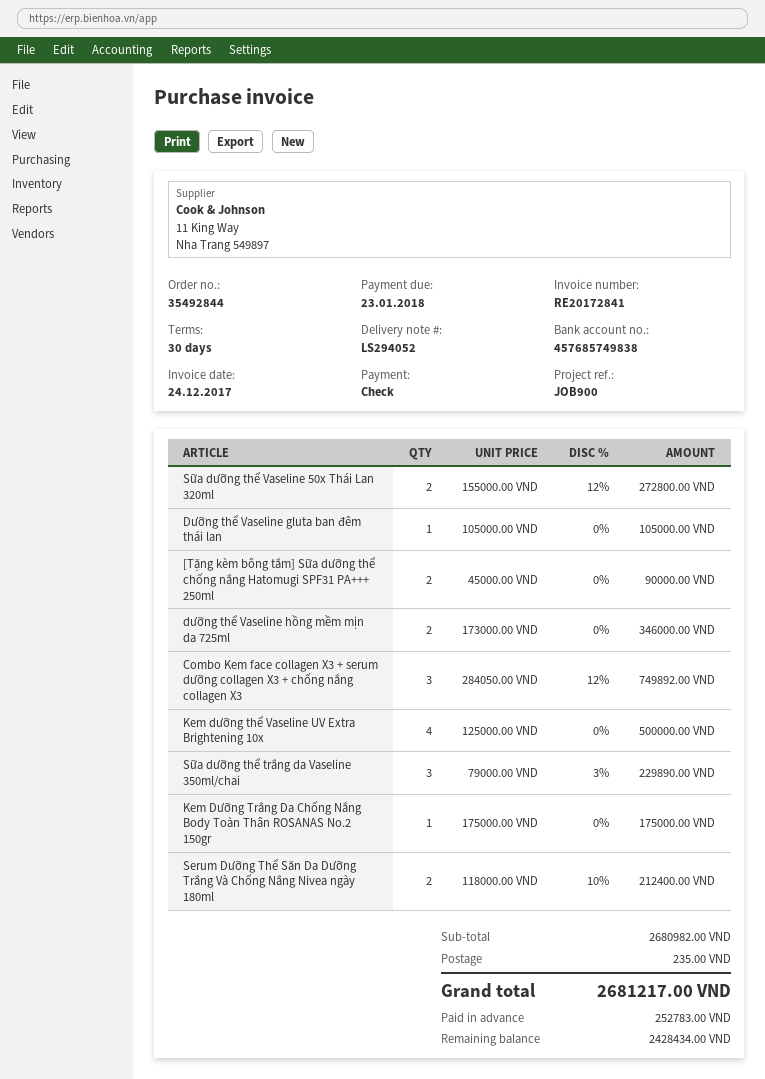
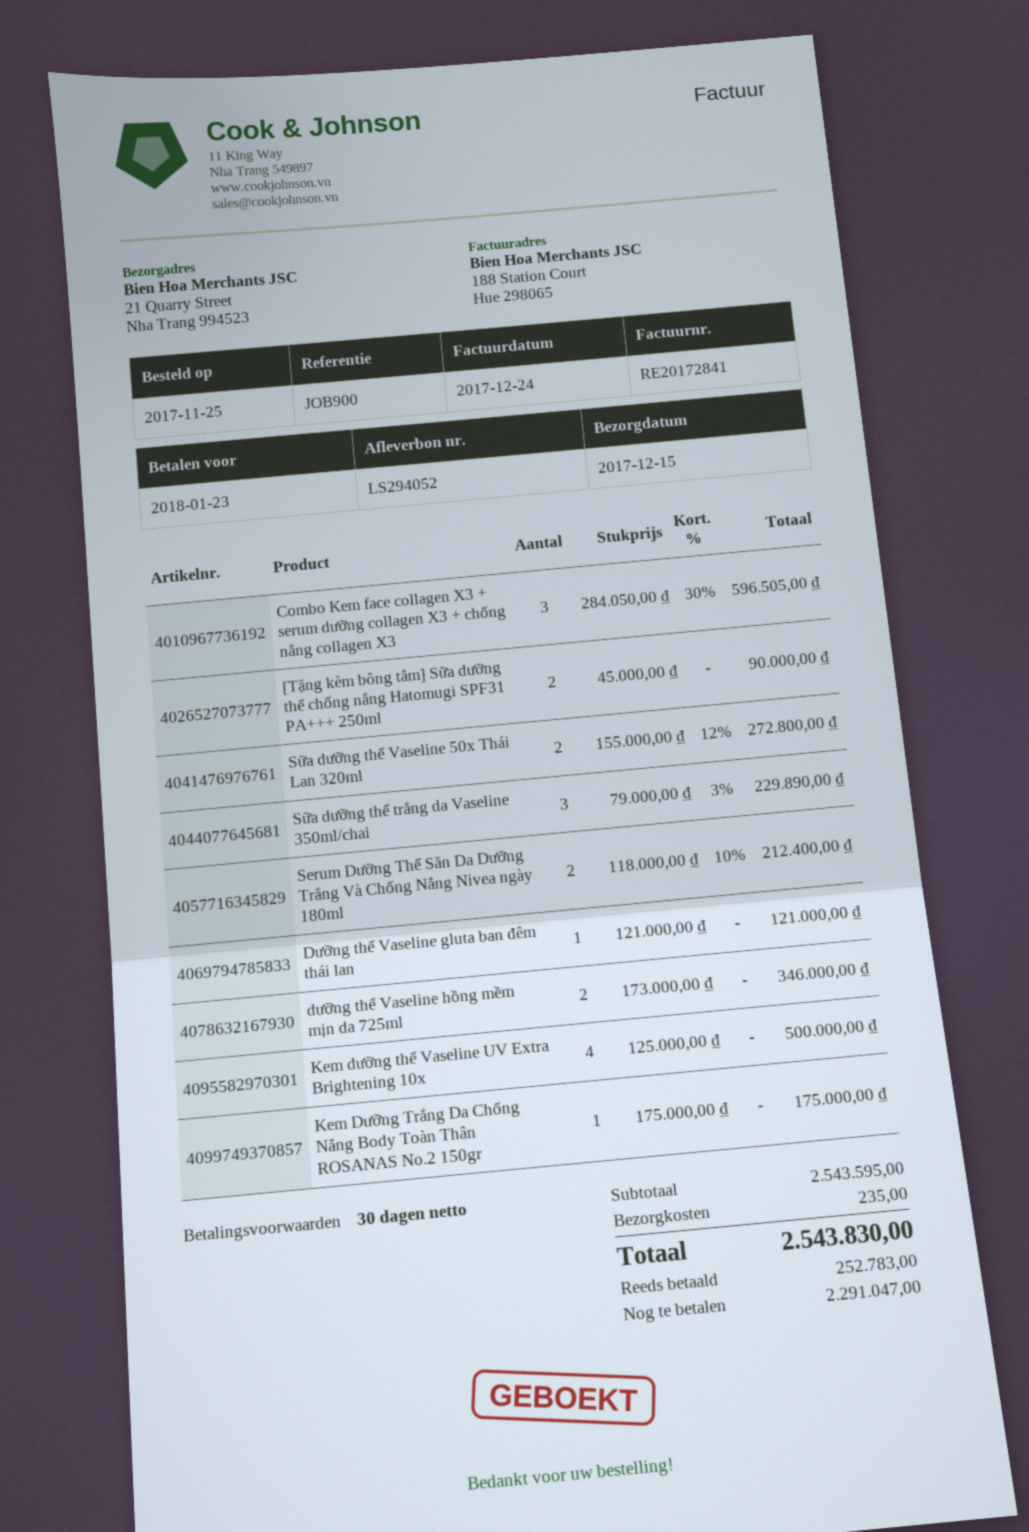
Dưỡng thể Vaseline gluta ban đêm thái lan: 1 x 105000.00 = 105000.00 -> 1 x 121000.00 = 121000.00
Combo Kem face collagen X3 + serum dưỡng collagen X3 + chống nắng collagen X3: 3 x 284050.00 - 12% = 749892.00 -> 3 x 284050.00 - 30% = 596505.00
subtotal: 2680982.00 -> 2543595.00
total: 2681217.00 -> 2543830.00
balance: 2428434.00 -> 2291047.00

